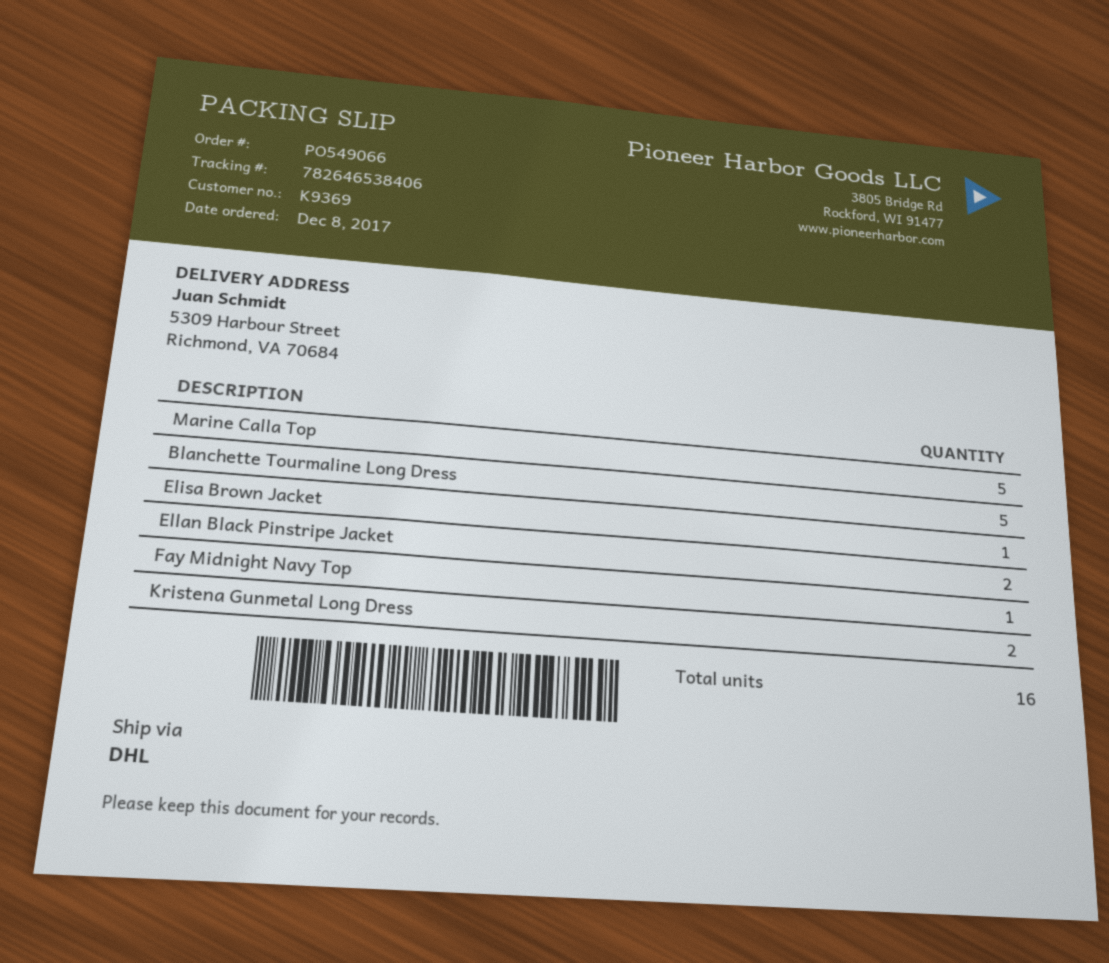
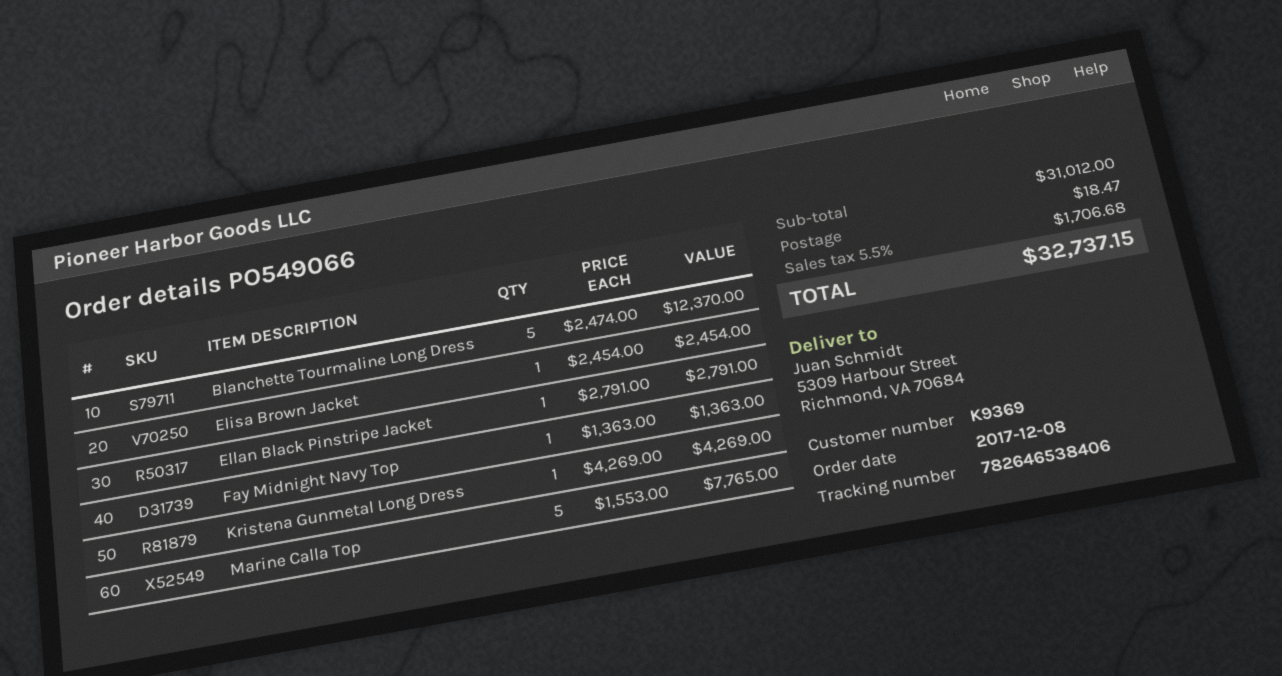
Ellan Black Pinstripe Jacket: 2 -> 1
Kristena Gunmetal Long Dress: 2 -> 1

